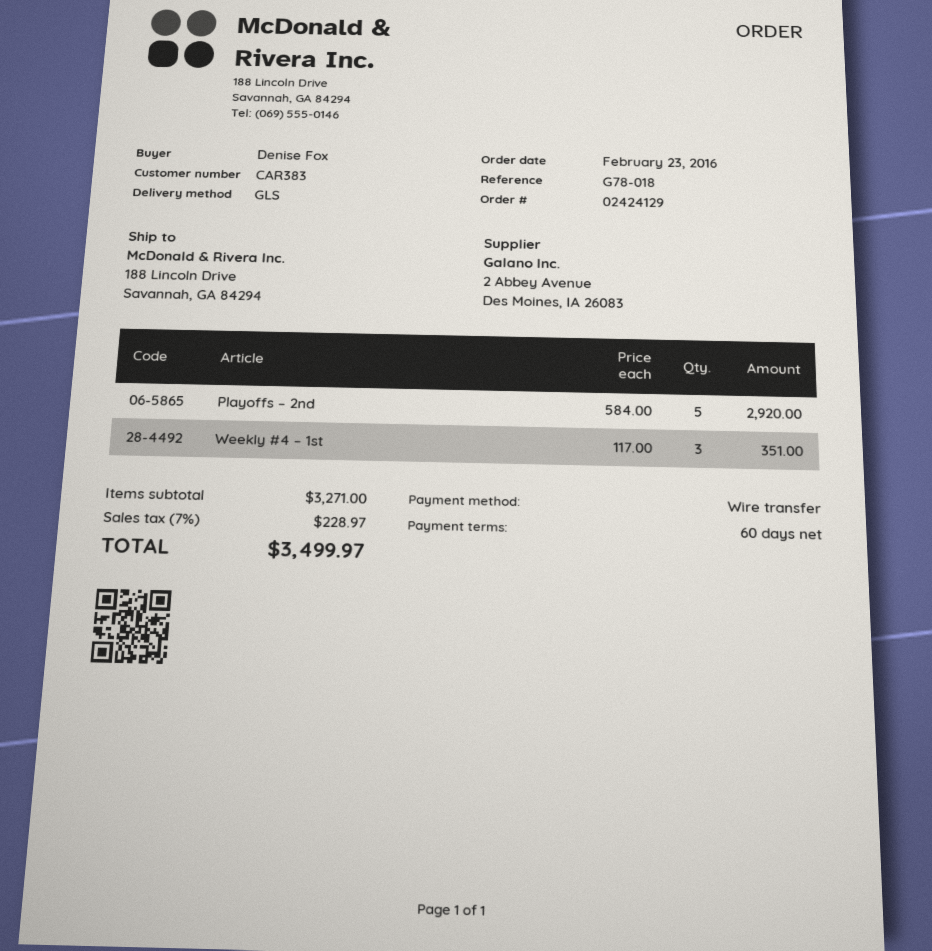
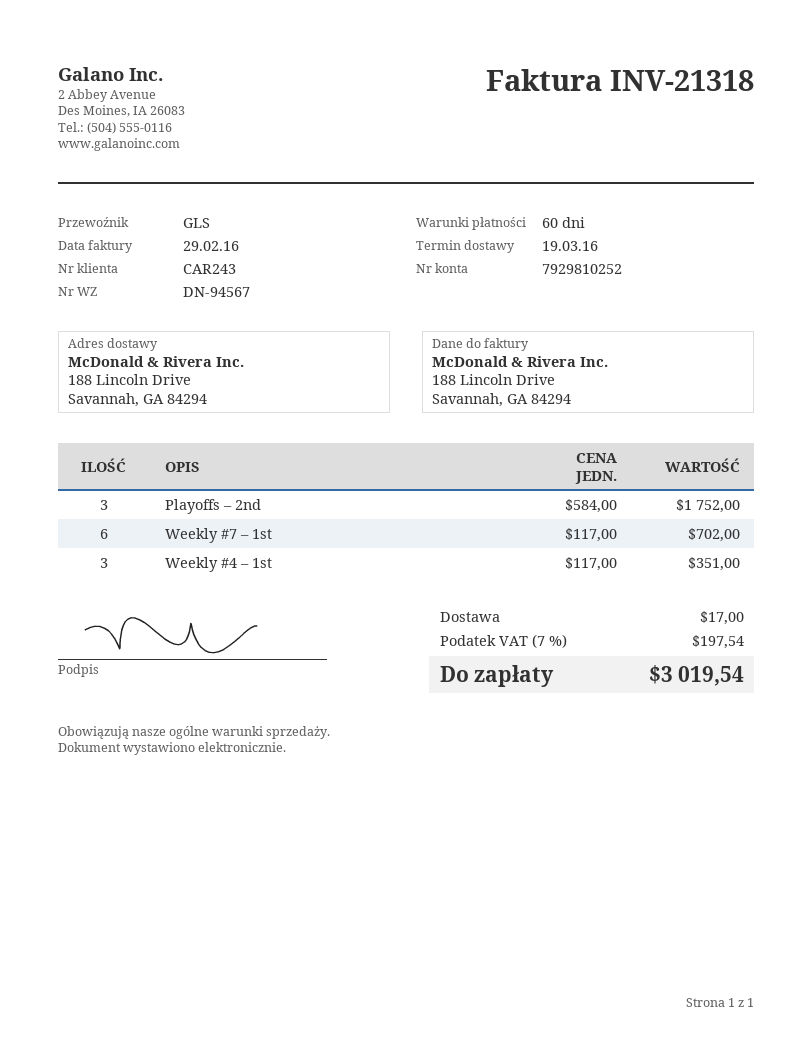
customer number: CAR383 -> CAR243
Playoffs – 2nd: 5 x 584.00 = 2920.00 -> 3 x 584.00 = 1752.00
Weekly #7 – 1st: none -> 6 x 117.00 = 702.00
shipping: none -> 17.00
tax: 7% = 228.97 -> 7% = 197.54
total: 3499.97 -> 3019.54

